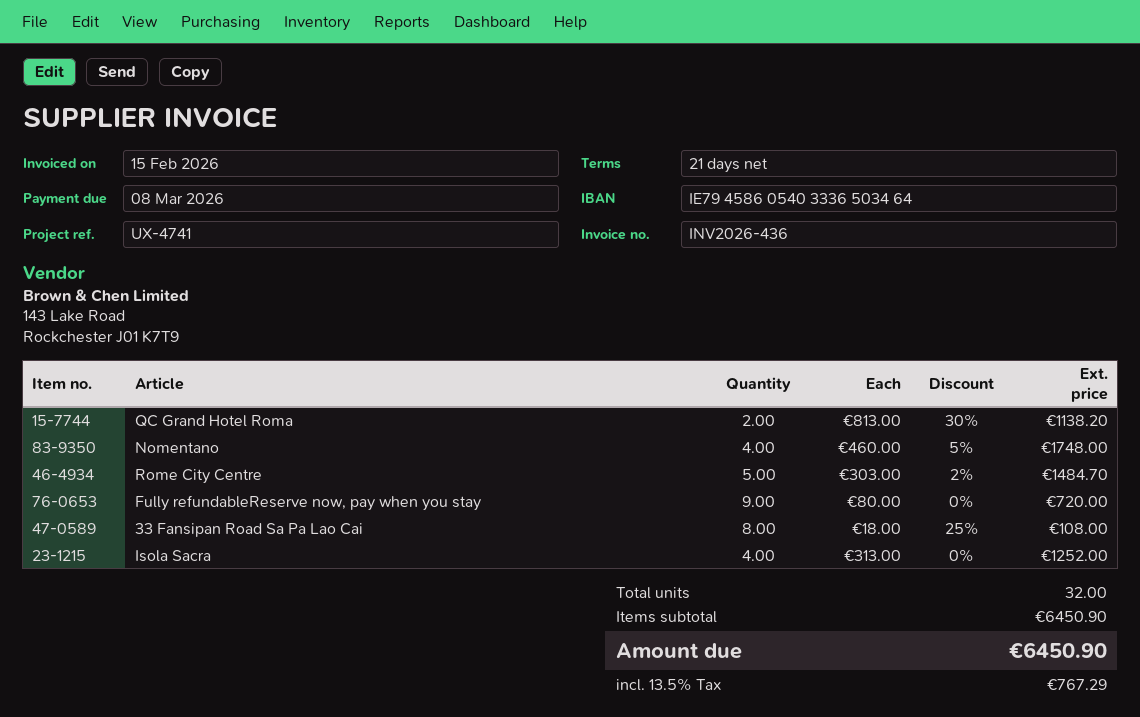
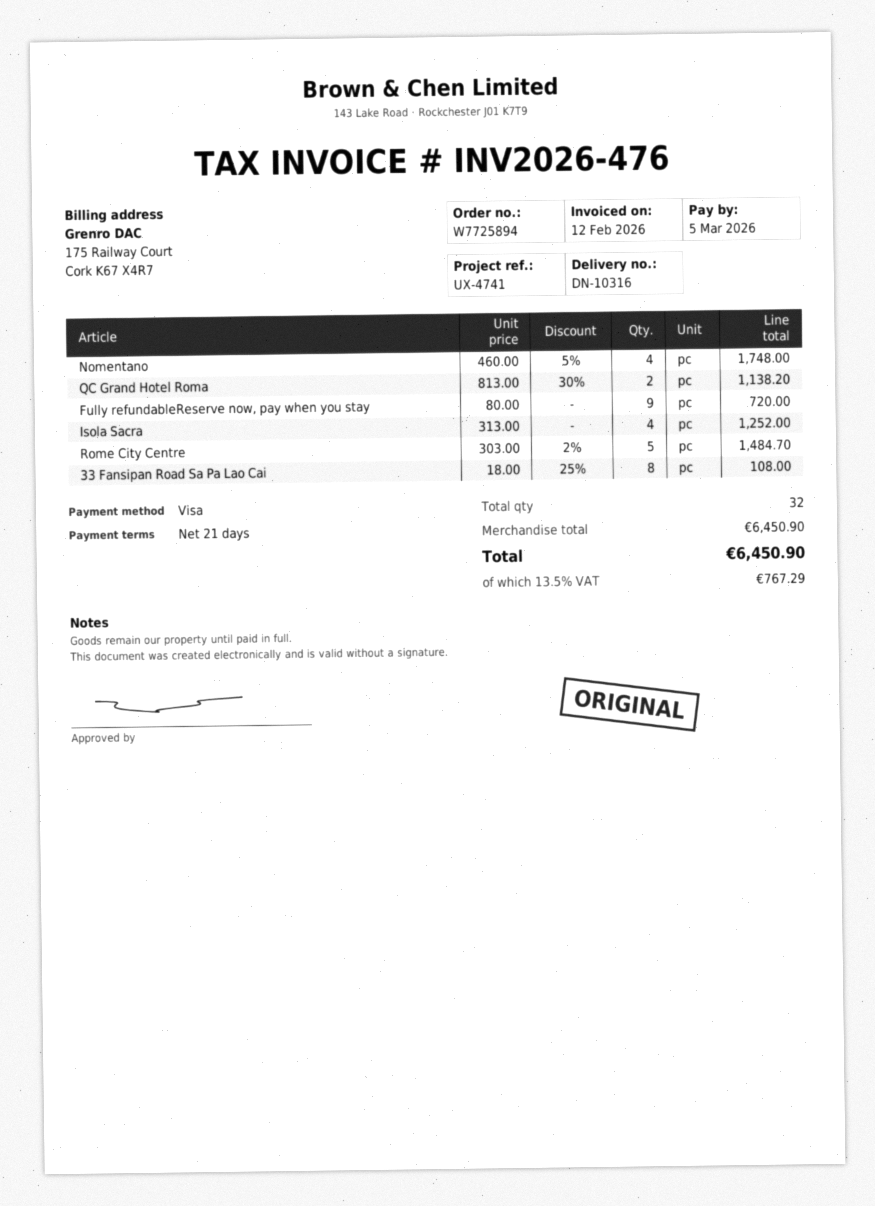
invoice number: INV2026-436 -> INV2026-476
invoice date: 2026-02-15 -> 2026-02-12
due date: 2026-03-08 -> 2026-03-05

